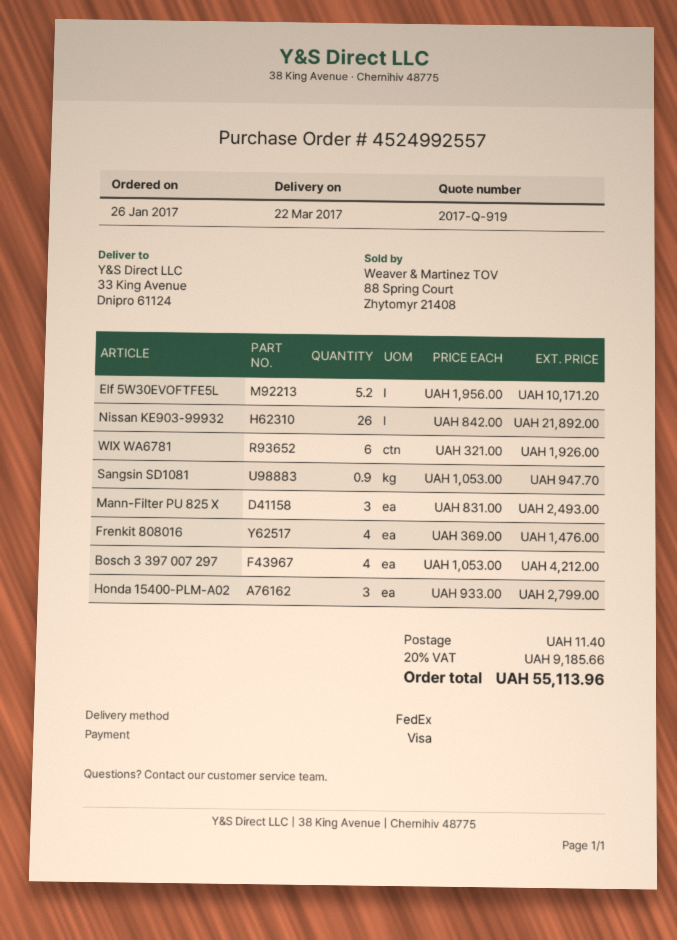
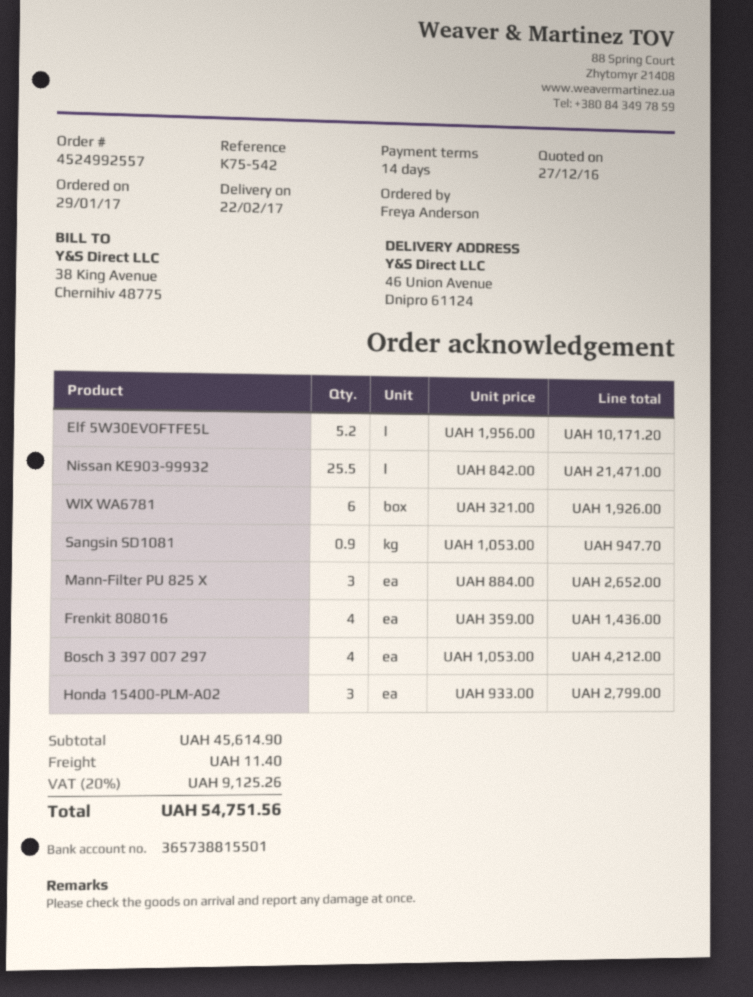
order date: 2017-01-26 -> 2017-01-29
delivery date: 2017-03-22 -> 2017-02-22
ship to: 33 King Avenue, Dnipro 61124 -> 46 Union Avenue, Dnipro 61124
Nissan KE903-99932: 26 x 842.00 = 21892.00 -> 25.5 x 842.00 = 21471.00
Mann-Filter PU 825 X: 3 x 831.00 = 2493.00 -> 3 x 884.00 = 2652.00
Frenkit 808016: 4 x 369.00 = 1476.00 -> 4 x 359.00 = 1436.00
tax: 20% = 9185.66 -> 20% = 9125.26
total: 55113.96 -> 54751.56

